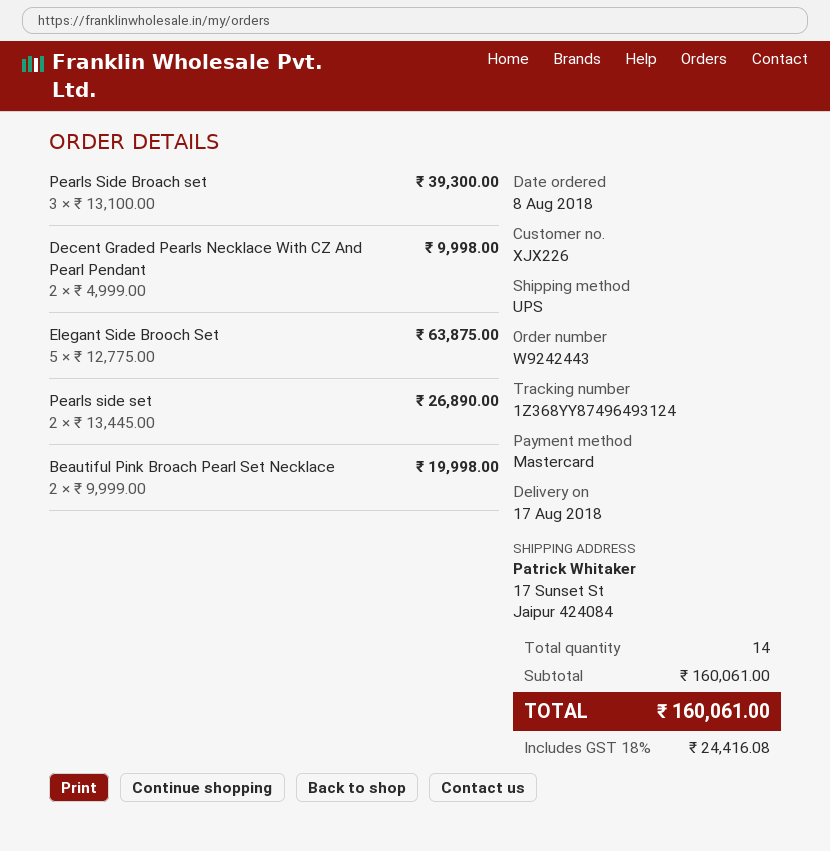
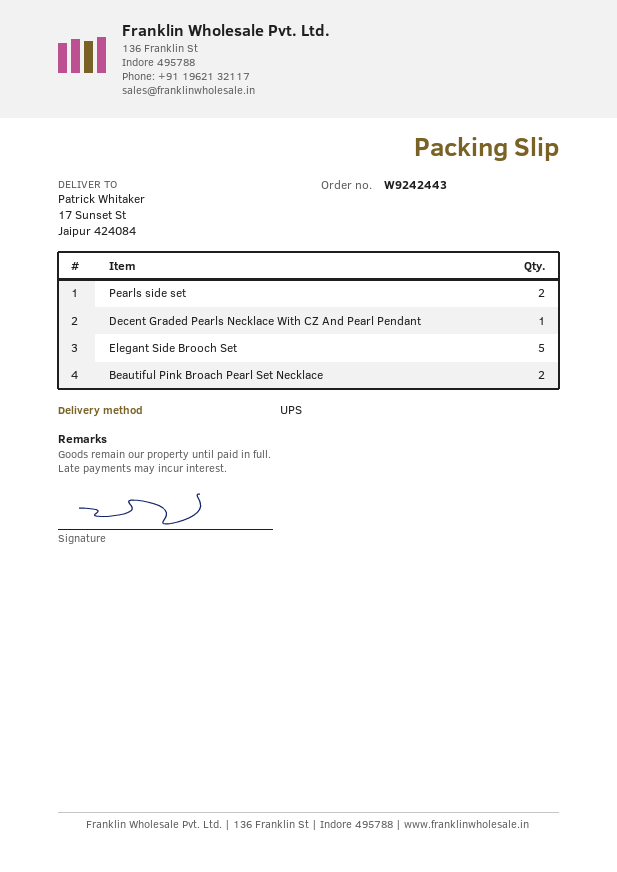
Pearls Side Broach set: 3 -> none
Decent Graded Pearls Necklace With CZ And Pearl Pendant: 2 -> 1

